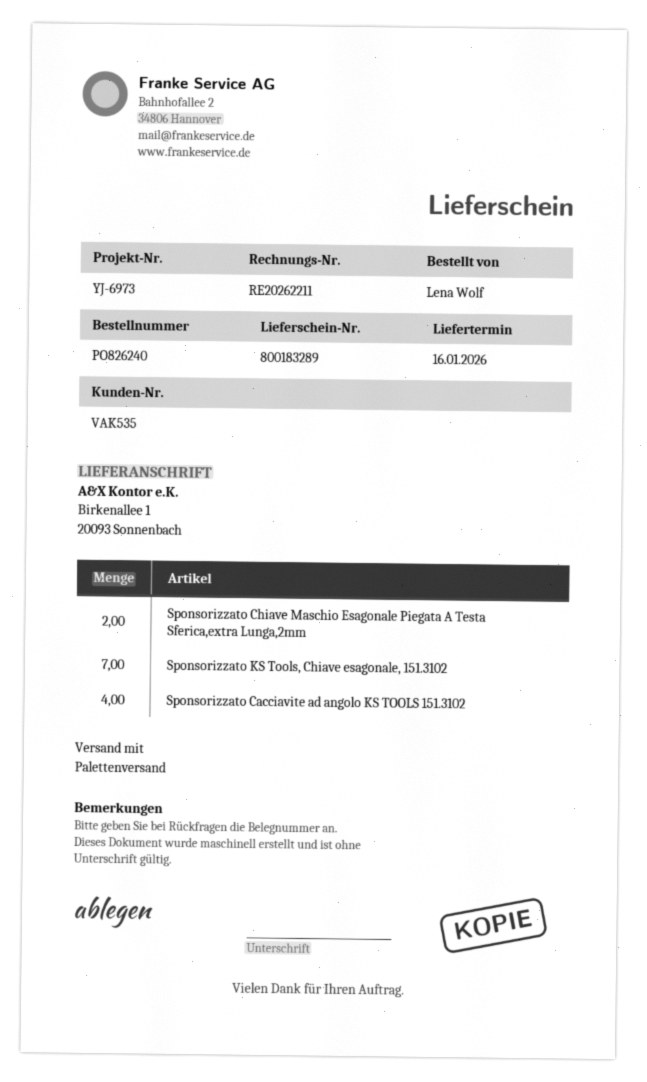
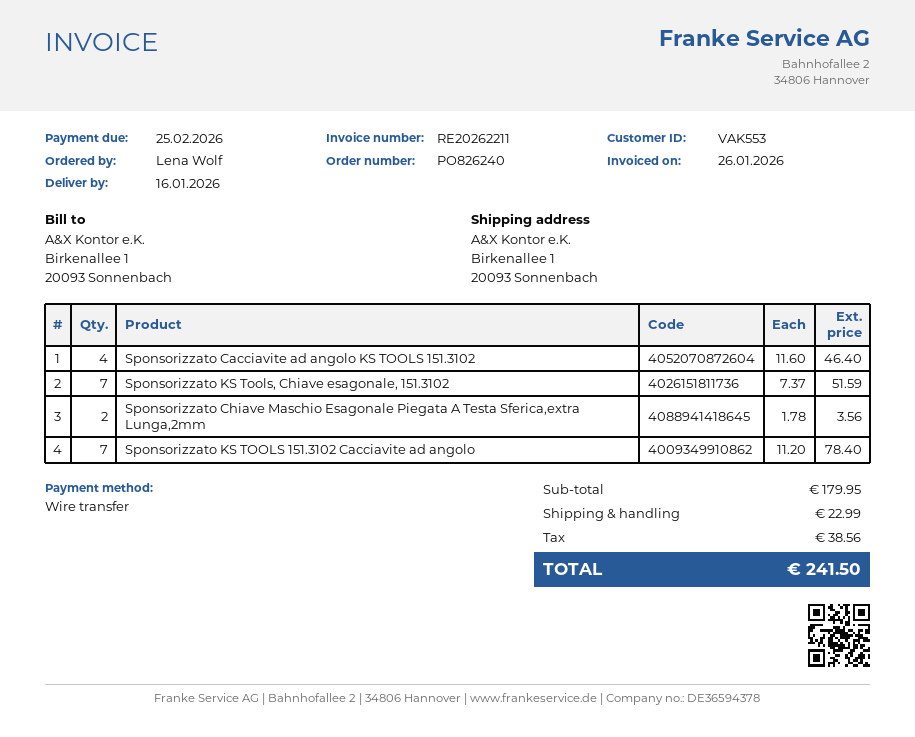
customer number: VAK535 -> VAK553
Sponsorizzato KS TOOLS 151.3102 Cacciavite ad angolo: none -> 7

